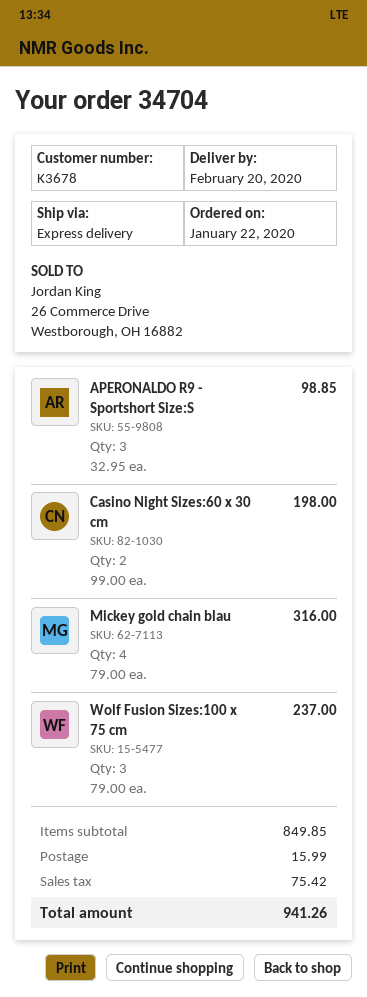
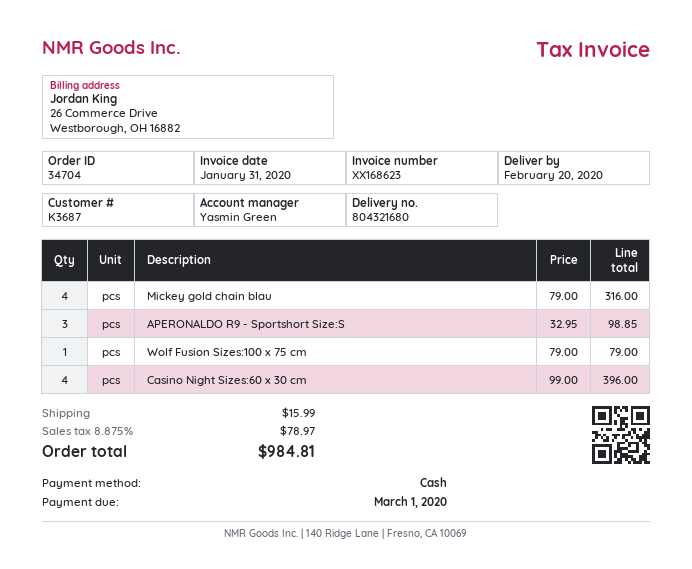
customer number: K3678 -> K3687
Casino Night Sizes:60 x 30 cm: 2 x 99.00 = 198.00 -> 4 x 99.00 = 396.00
Wolf Fusion Sizes:100 x 75 cm: 3 x 79.00 = 237.00 -> 1 x 79.00 = 79.00
tax: 75.42 -> 78.97
total: 941.26 -> 984.81

